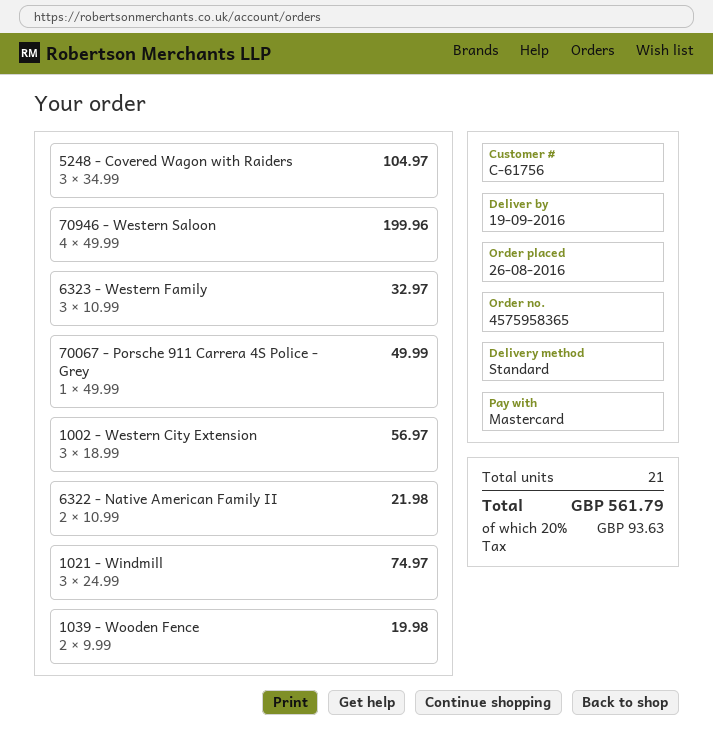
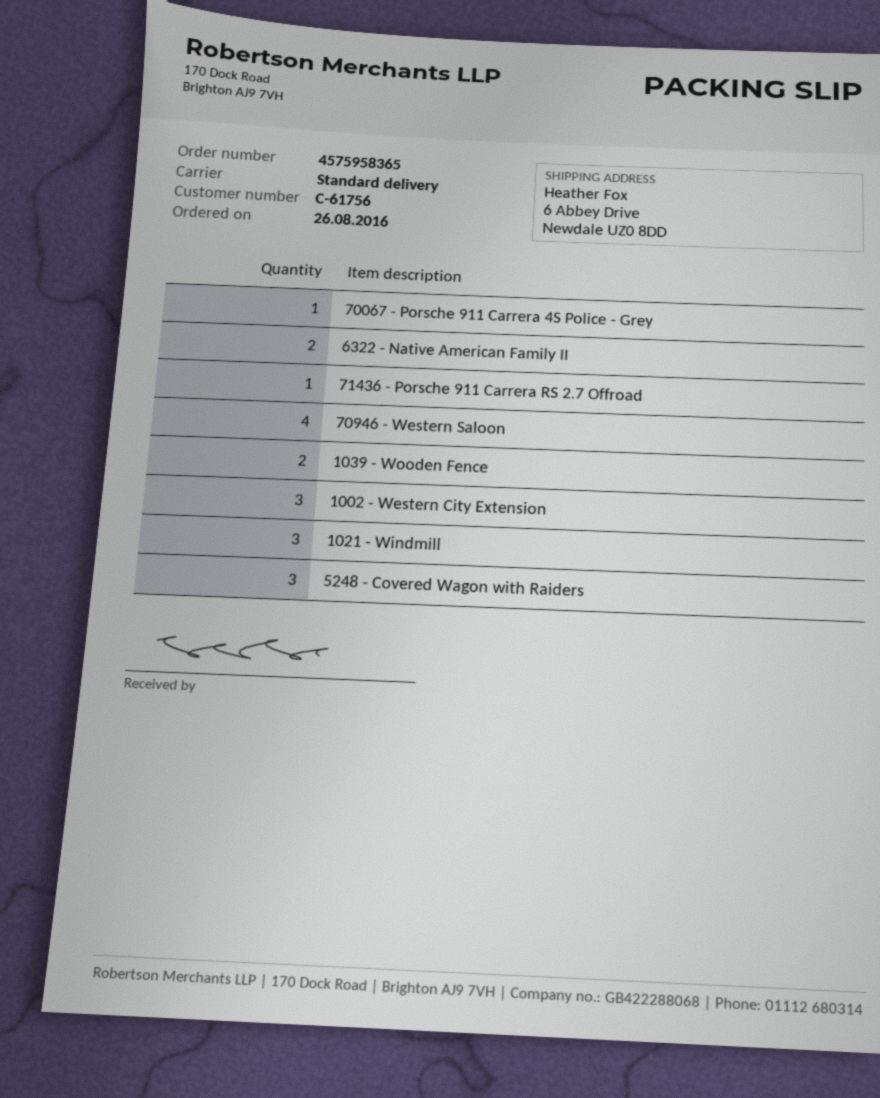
6323 - Western Family: 3 -> none
71436 - Porsche 911 Carrera RS 2.7 Offroad: none -> 1

